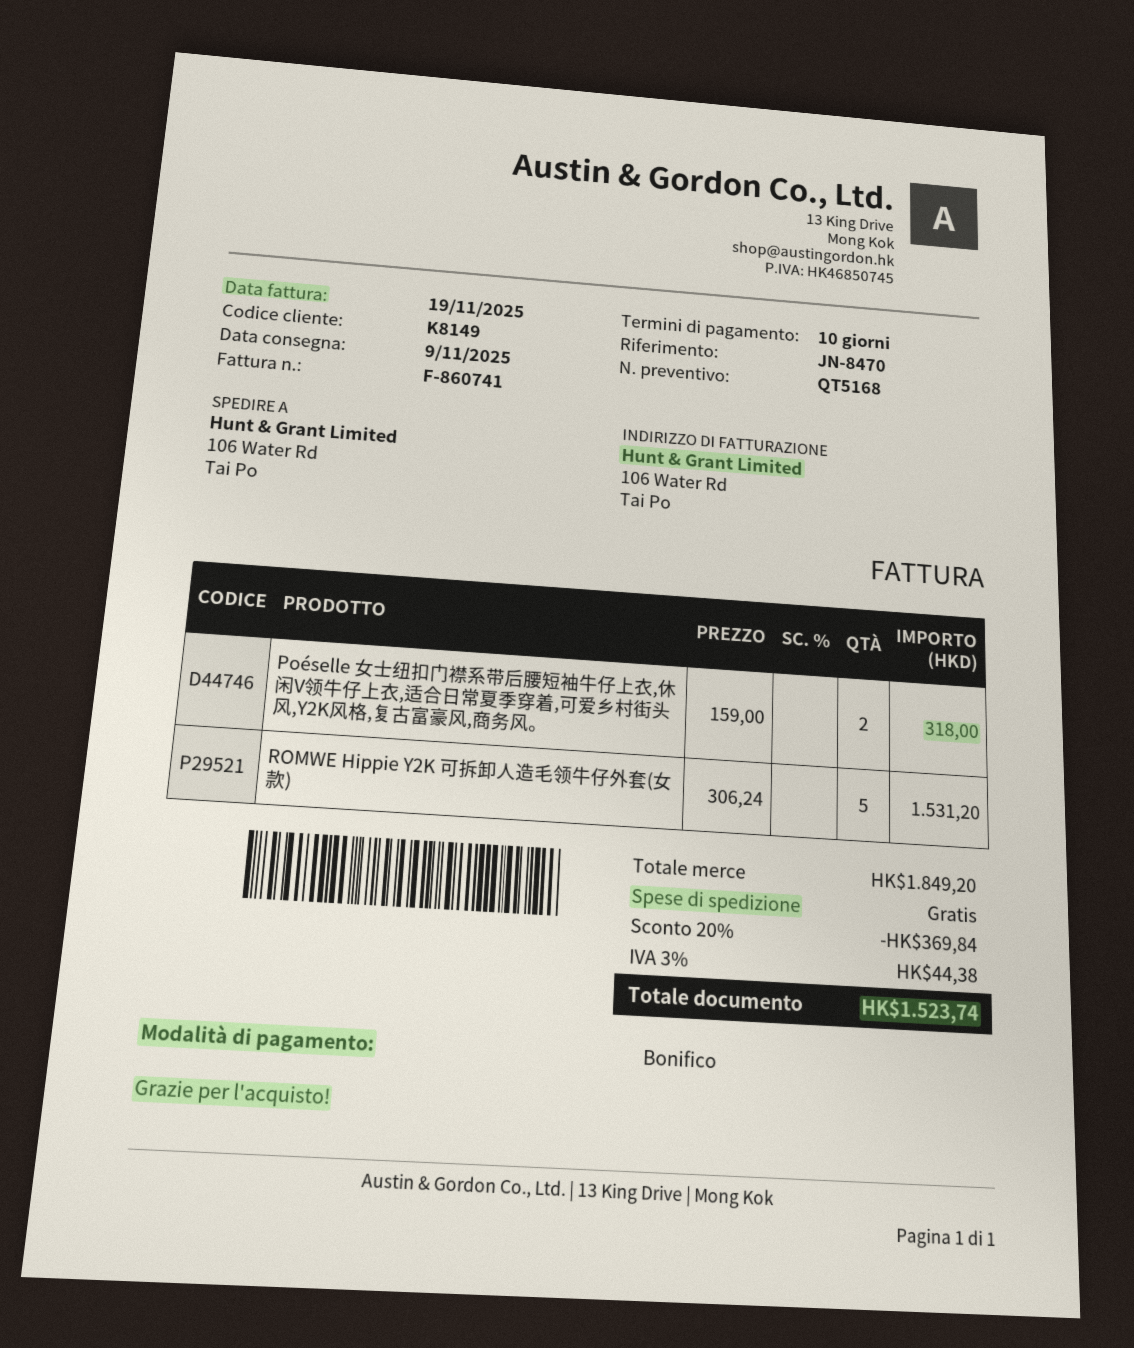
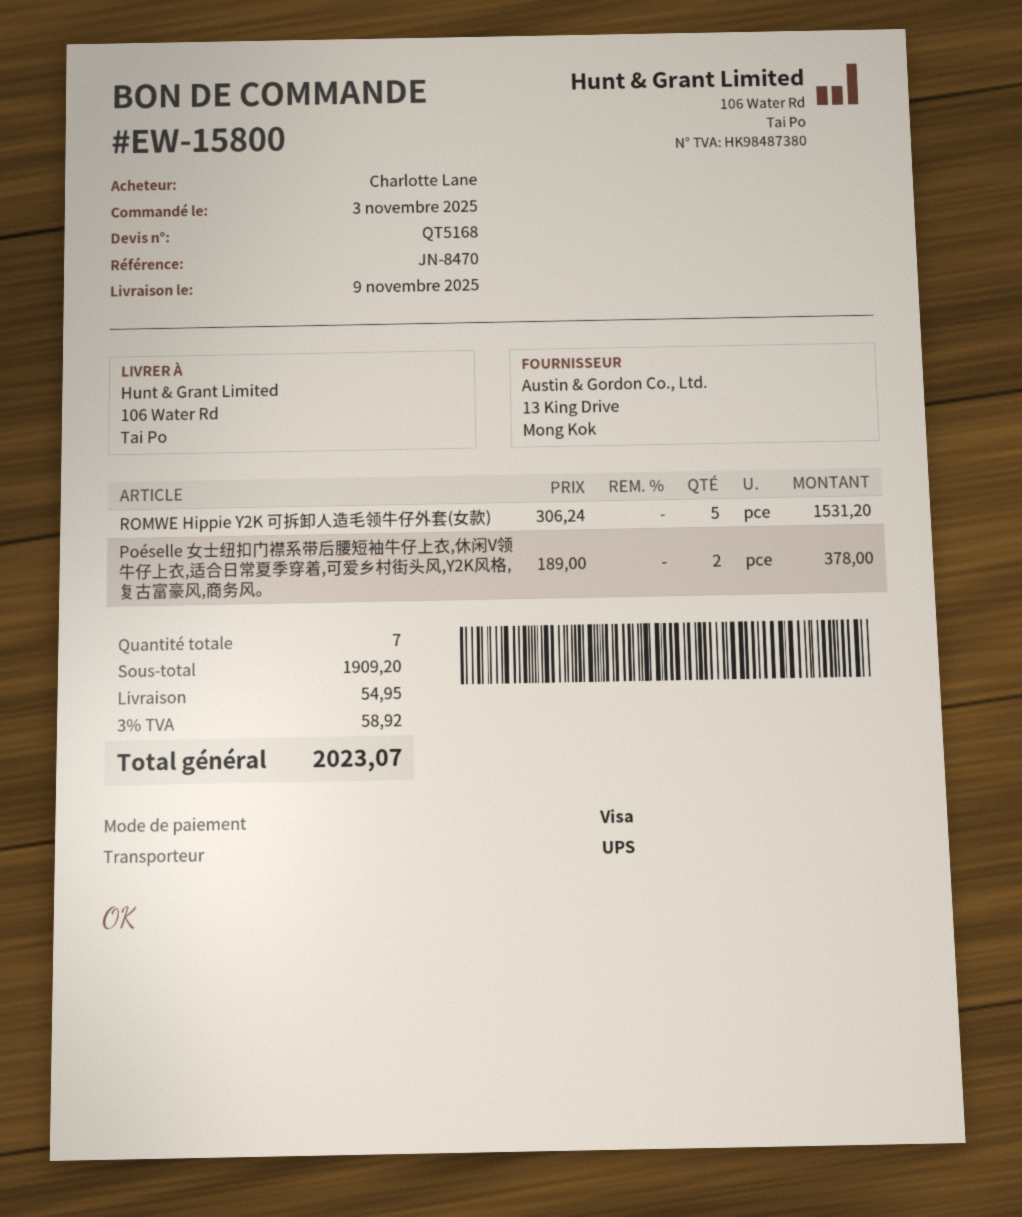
payment method: bank transfer -> Visa
Poéselle 女士纽扣门襟系带后腰短袖牛仔上衣,休闲V领牛仔上衣,适合日常夏季穿着,可爱乡村街头风,Y2K风格,复古富豪风,商务风。: 2 x 159.00 = 318.00 -> 2 x 189.00 = 378.00
subtotal: 1849.20 -> 1909.20
discount: 20% = 369.84 -> none
shipping: 0.00 -> 54.95
tax: 3% = 44.38 -> 3% = 58.92
total: 1523.74 -> 2023.07

